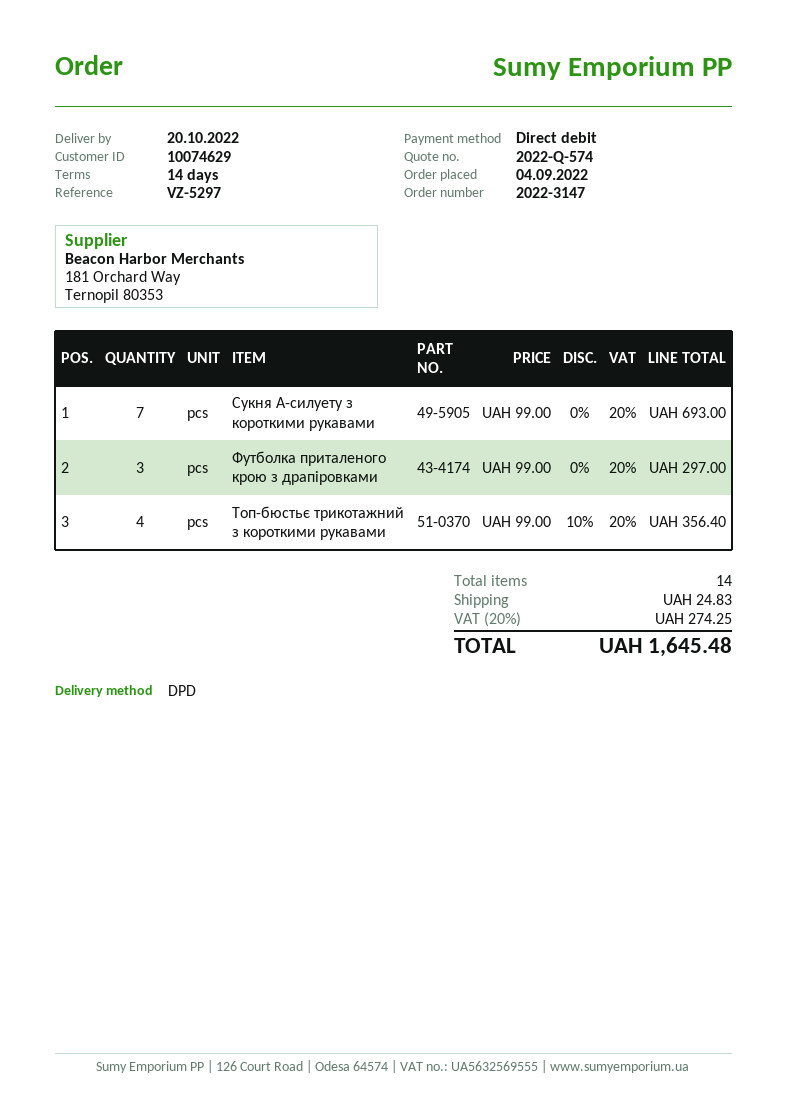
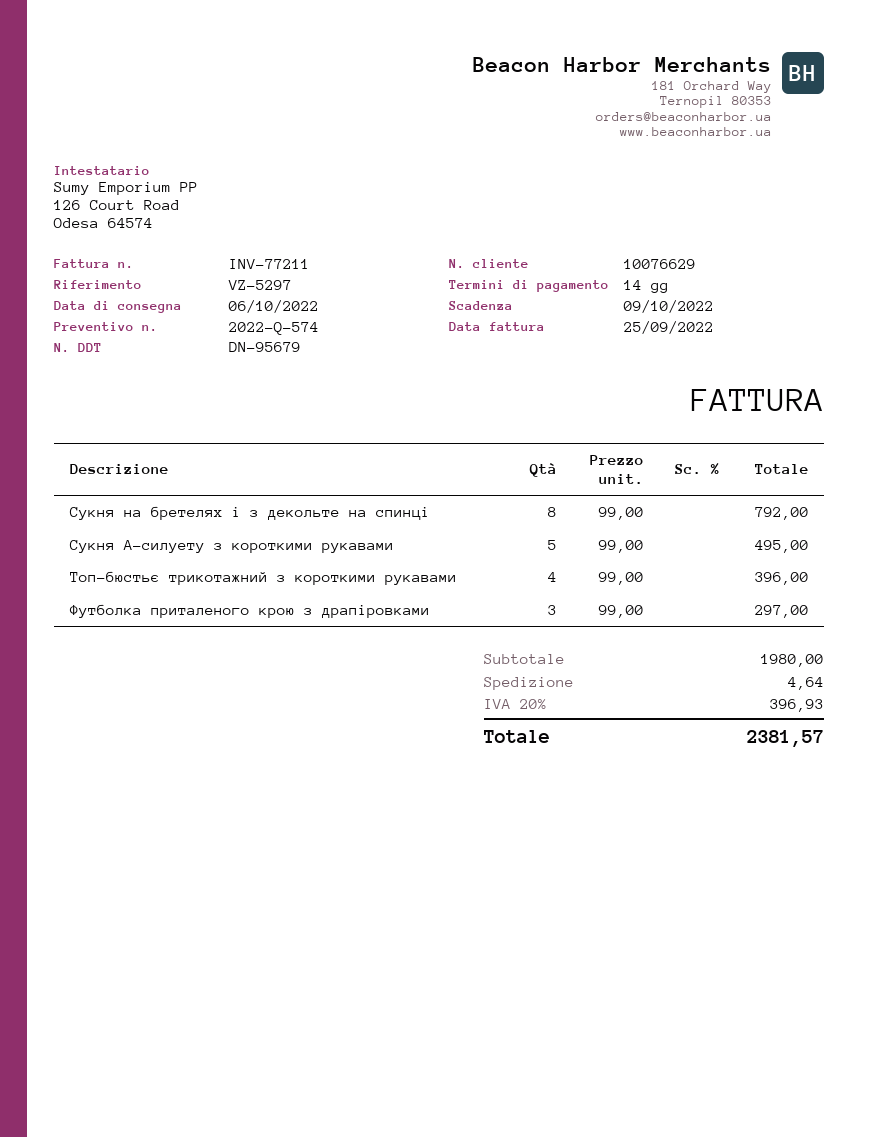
delivery date: 2022-10-20 -> 2022-10-06
customer number: 10074629 -> 10076629
Сукня А-силуету з короткими рукавами: 7 x 99.00 = 693.00 -> 5 x 99.00 = 495.00
Топ-бюстьє трикотажний з короткими рукавами: 4 x 99.00 - 10% = 356.40 -> 4 x 99.00 = 396.00
Сукня на бретелях і з декольте на спинці: none -> 8 x 99.00 = 792.00
shipping: 24.83 -> 4.64
tax: 20% = 274.25 -> 20% = 396.93
total: 1645.48 -> 2381.57

